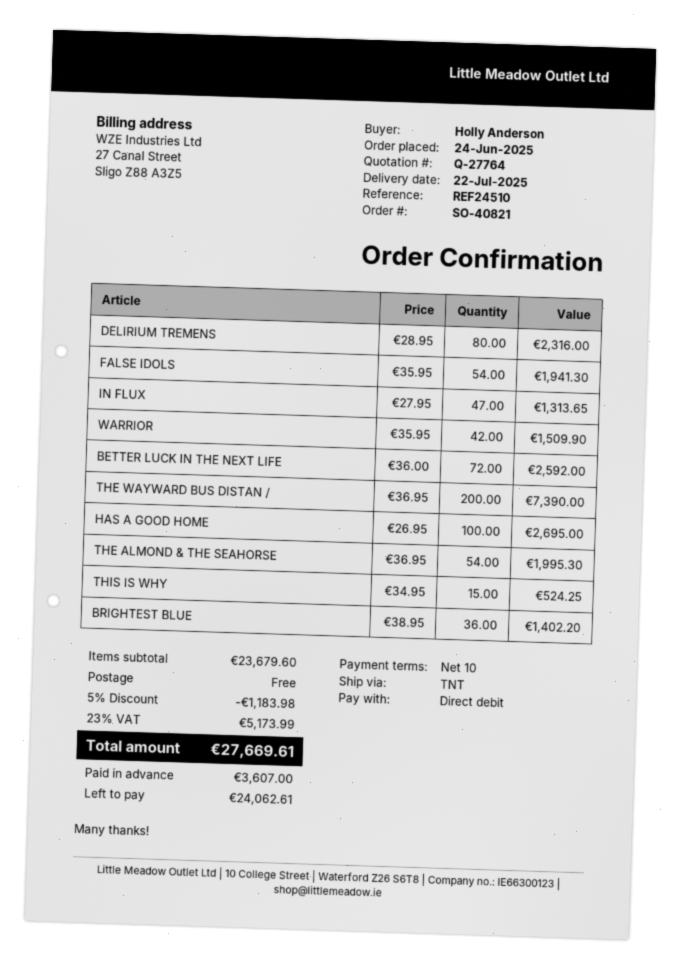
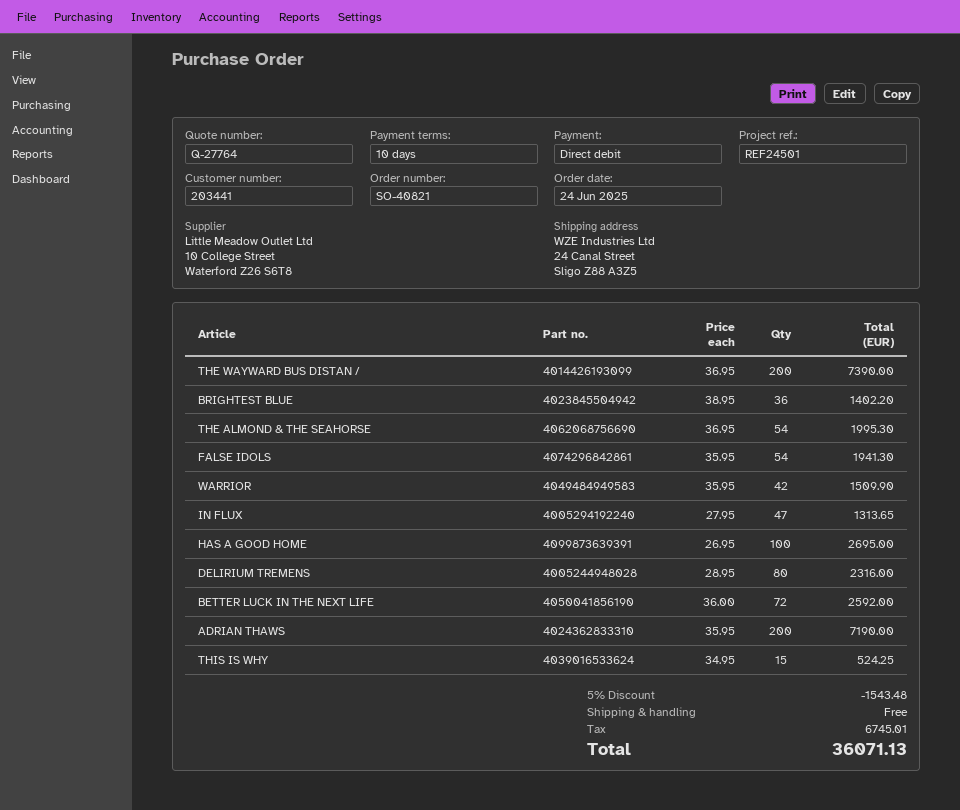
reference: REF24510 -> REF24501
ADRIAN THAWS: none -> 200 x 35.95 = 7190.00
discount: 5% = 1183.98 -> 5% = 1543.48
tax: 5173.99 -> 6745.01
total: 27669.61 -> 36071.13

